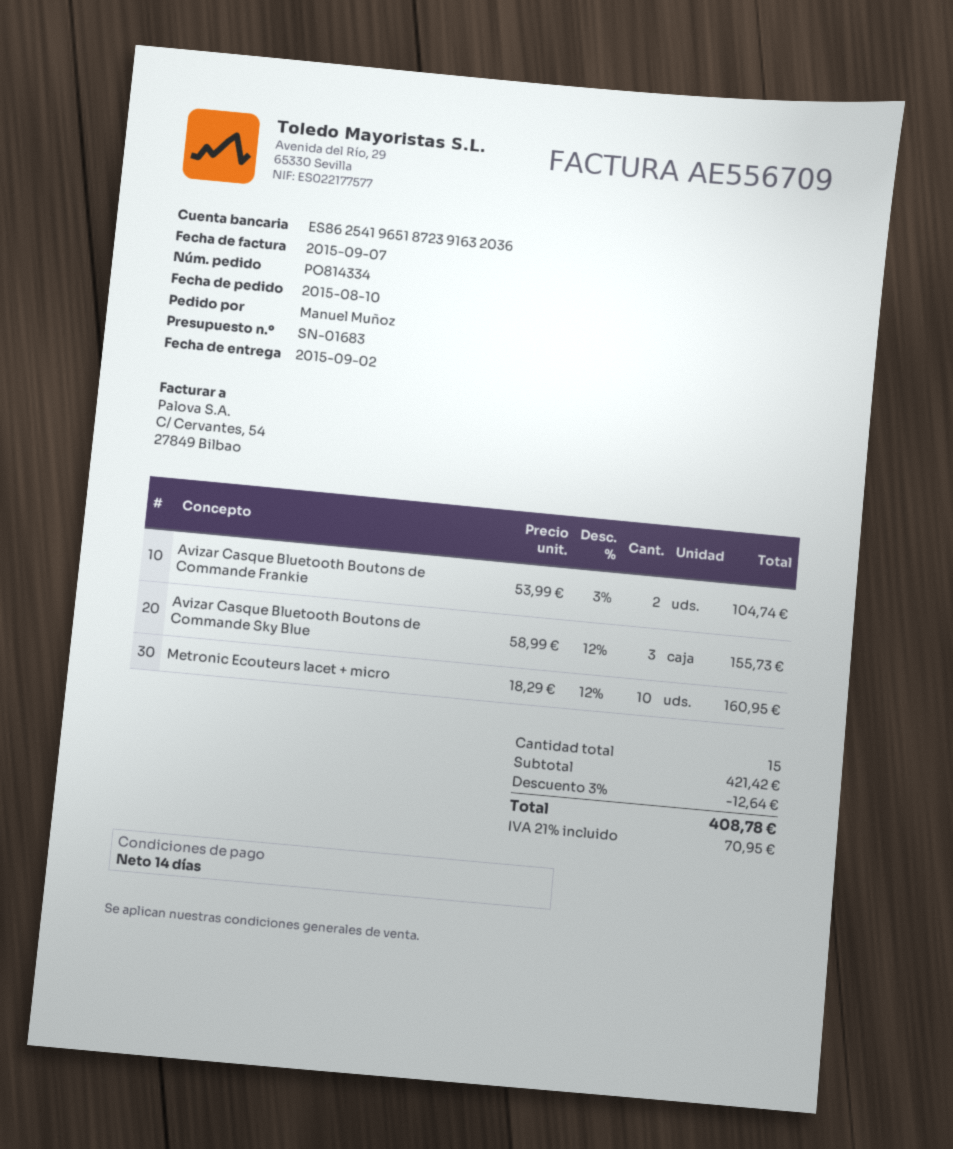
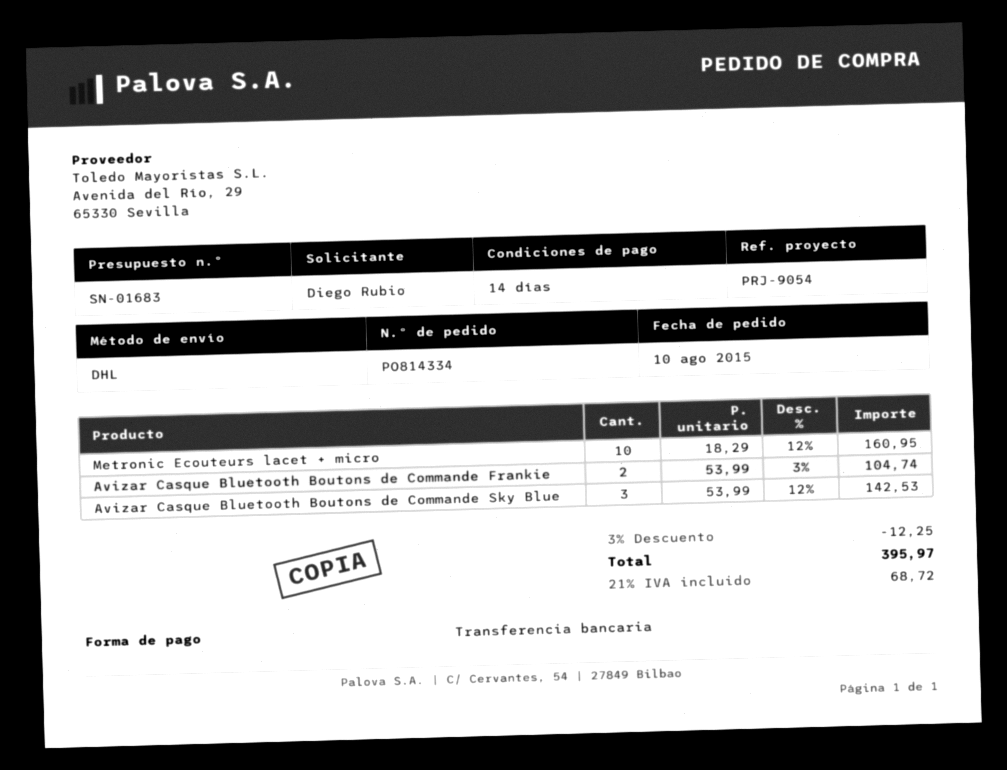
ordered by: Manuel Muñoz -> Diego Rubio
Avizar Casque Bluetooth Boutons de Commande Sky Blue: 3 x 58.99 - 12% = 155.73 -> 3 x 53.99 - 12% = 142.53
discount: 3% = 12.64 -> 3% = 12.25
tax: 21% = 70.95 -> 21% = 68.72
total: 408.78 -> 395.97

